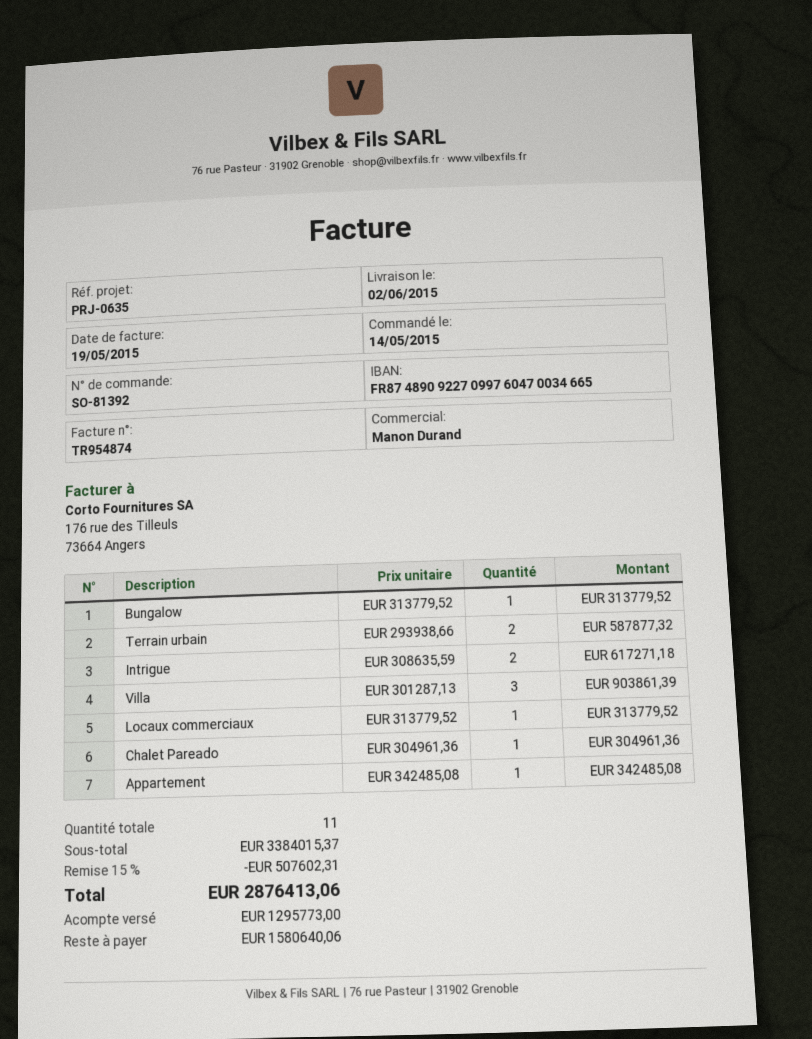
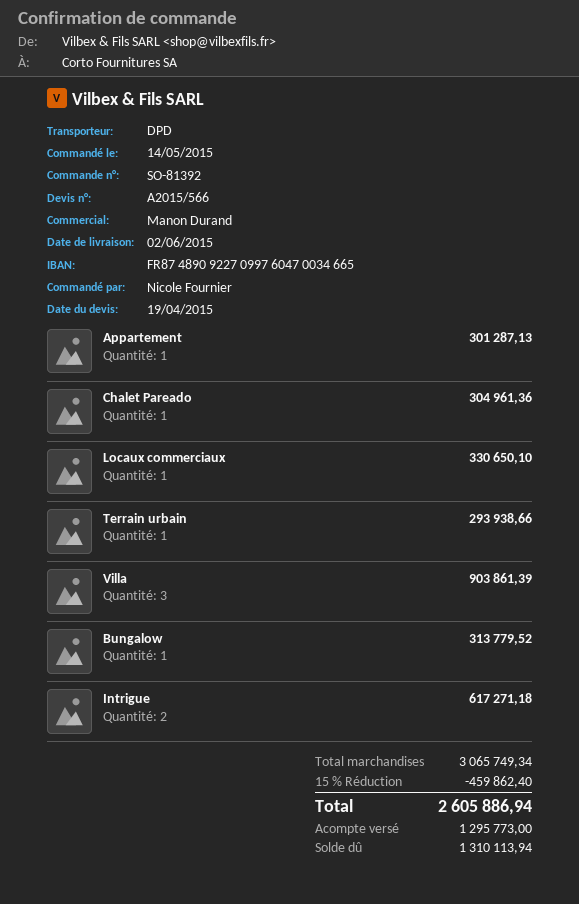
Terrain urbain: 2 for 587877.32 -> 1 for 293938.66
Locaux commerciaux: 1 for 313779.52 -> 1 for 330650.10
Appartement: 1 for 342485.08 -> 1 for 301287.13
subtotal: 3384015.37 -> 3065749.34
discount: 15% = 507602.31 -> 15% = 459862.40
total: 2876413.06 -> 2605886.94
balance: 1580640.06 -> 1310113.94

